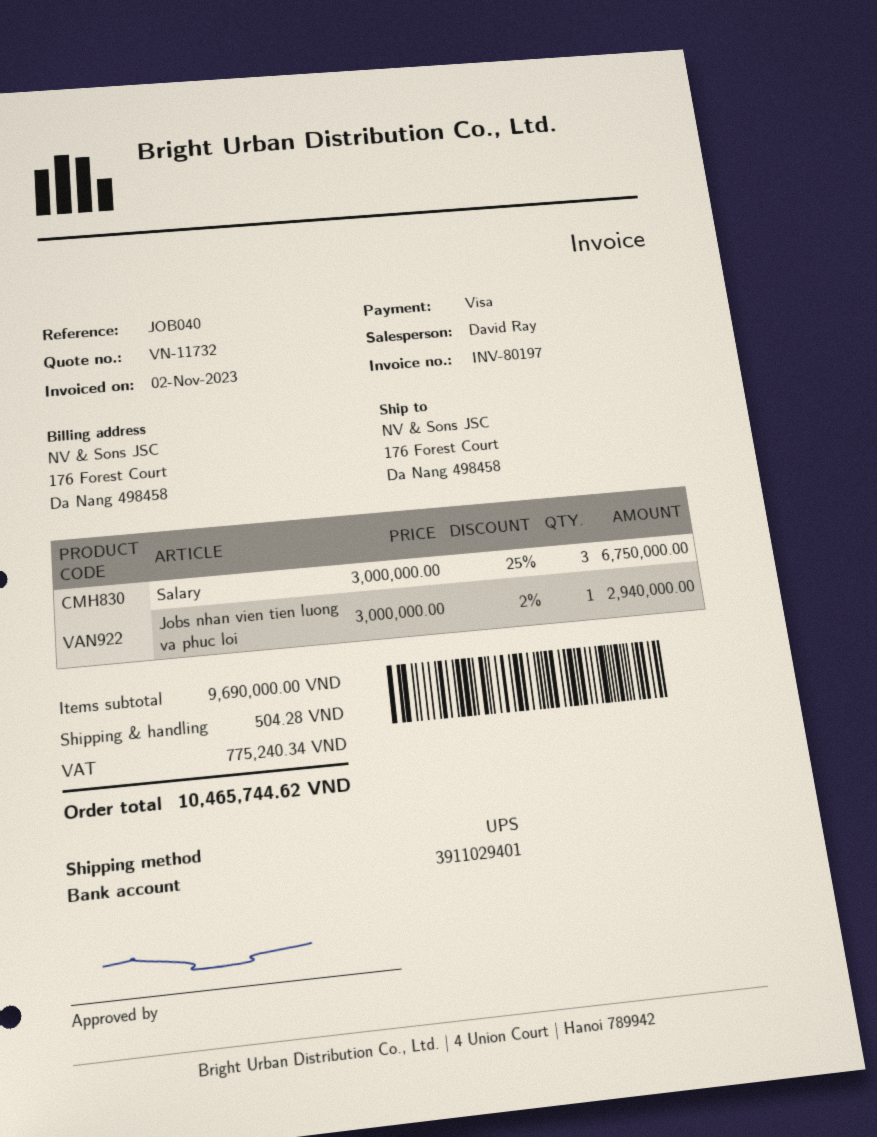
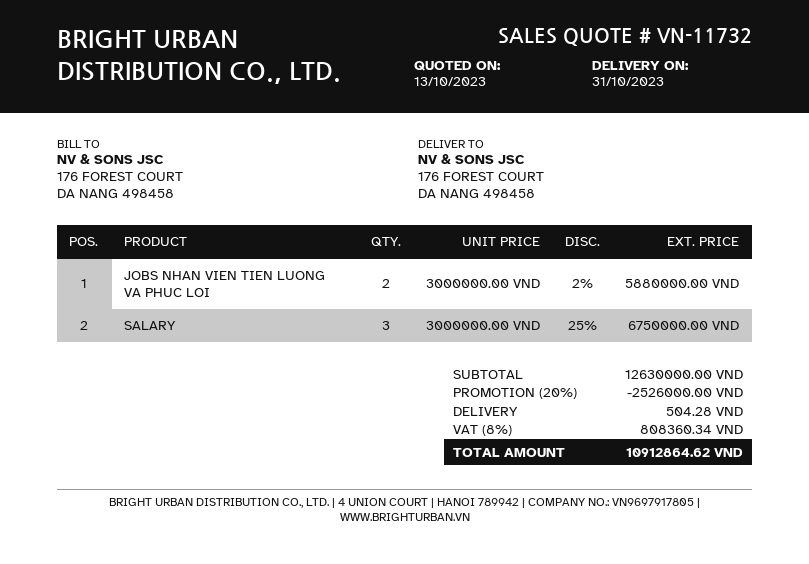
Jobs nhan vien tien luong va phuc loi: 1 x 3000000.00 - 2% = 2940000.00 -> 2 x 3000000.00 - 2% = 5880000.00
subtotal: 9690000.00 -> 12630000.00
discount: none -> 20% = 2526000.00
tax: 775240.34 -> 808360.34
total: 10465744.62 -> 10912864.62

